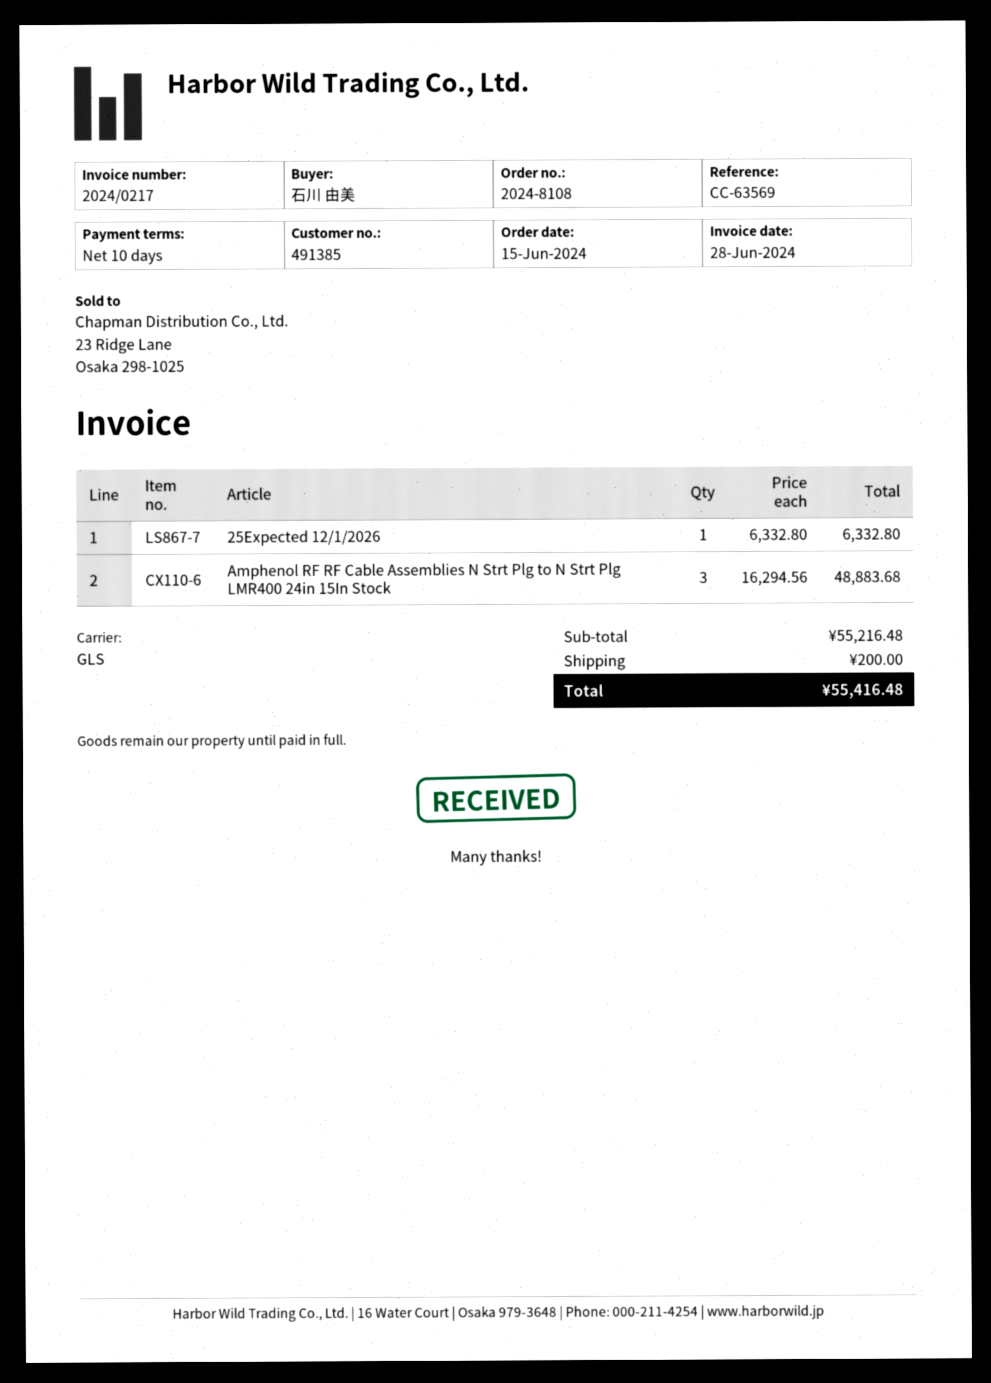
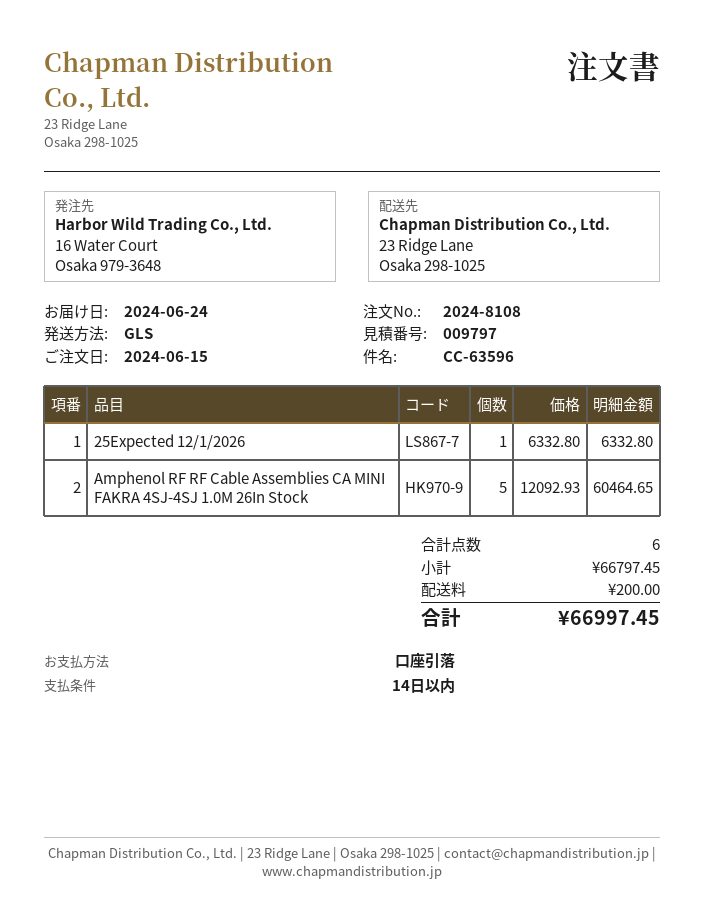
payment terms: 10 days -> 14 days
reference: CC-63569 -> CC-63596
Amphenol RF RF Cable Assemblies N Strt Plg to N Strt Plg LMR400 24in 15In Stock: 3 x 16294.56 = 48883.68 -> none
Amphenol RF RF Cable Assemblies CA MINI FAKRA 4SJ-4SJ 1.0M 26In Stock: none -> 5 x 12092.93 = 60464.65
subtotal: 55216.48 -> 66797.45
total: 55416.48 -> 66997.45

